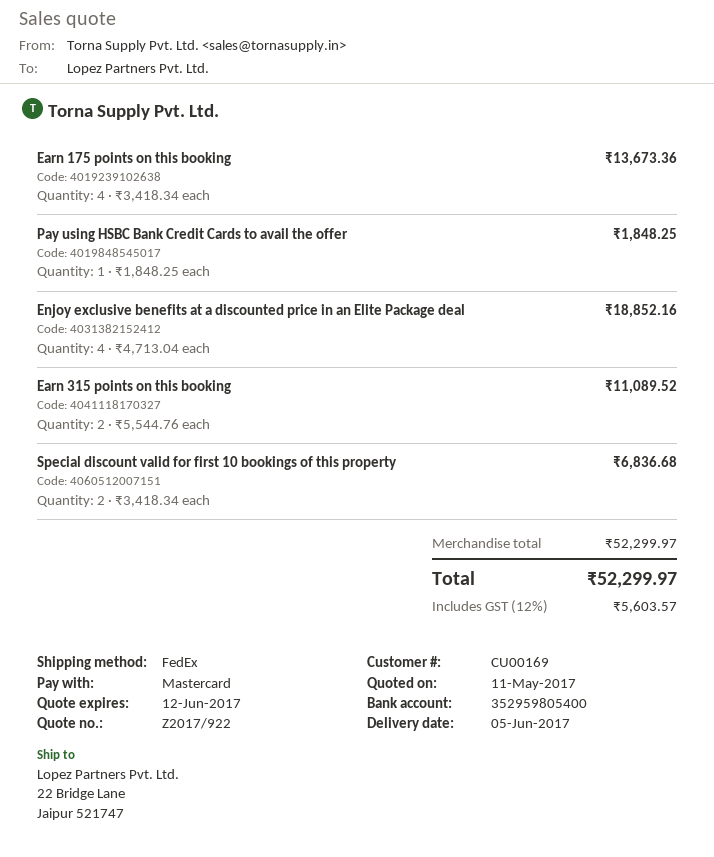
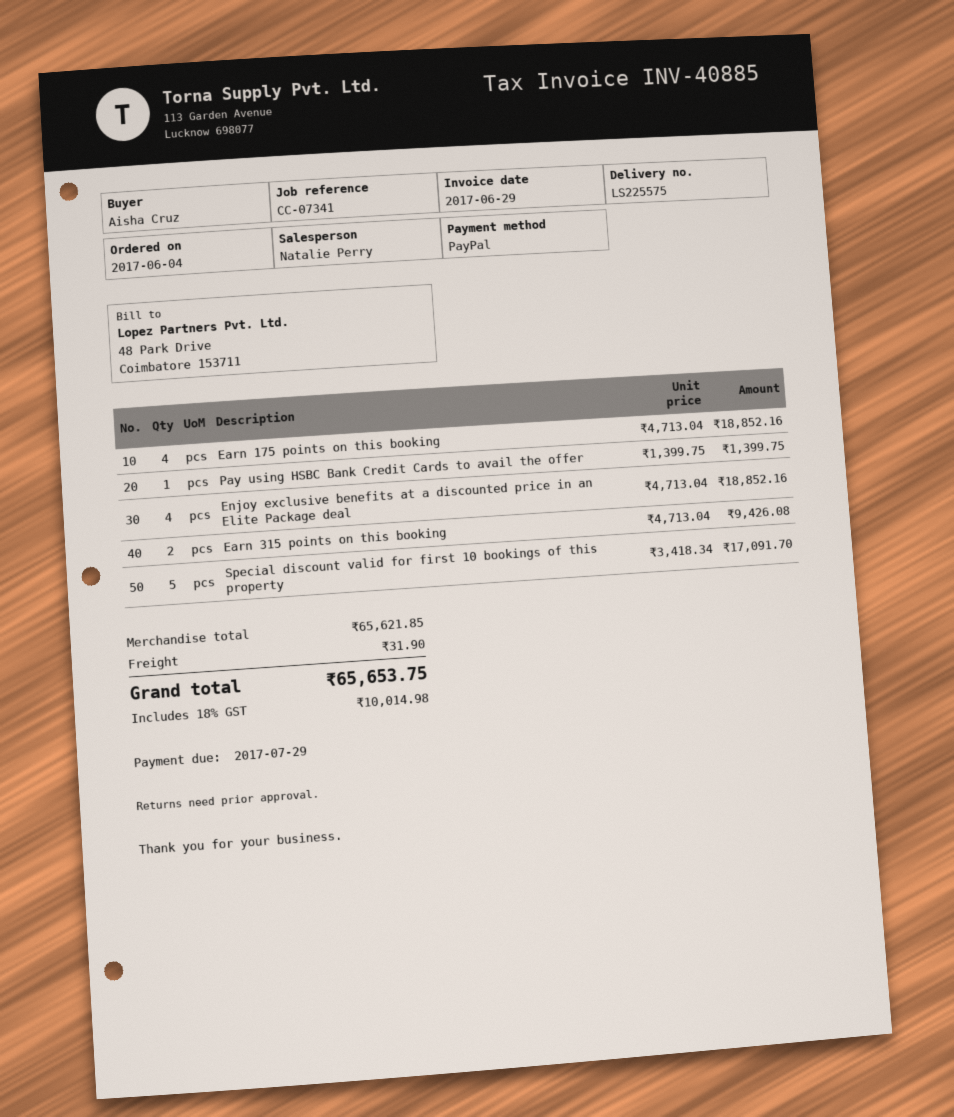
payment method: Mastercard -> PayPal
Earn 175 points on this booking: 4 x 3418.34 = 13673.36 -> 4 x 4713.04 = 18852.16
Pay using HSBC Bank Credit Cards to avail the offer: 1 x 1848.25 = 1848.25 -> 1 x 1399.75 = 1399.75
Earn 315 points on this booking: 2 x 5544.76 = 11089.52 -> 2 x 4713.04 = 9426.08
Special discount valid for first 10 bookings of this property: 2 x 3418.34 = 6836.68 -> 5 x 3418.34 = 17091.70
subtotal: 52299.97 -> 65621.85
shipping: none -> 31.90
tax: 12% = 5603.57 -> 18% = 10014.98
total: 52299.97 -> 65653.75

